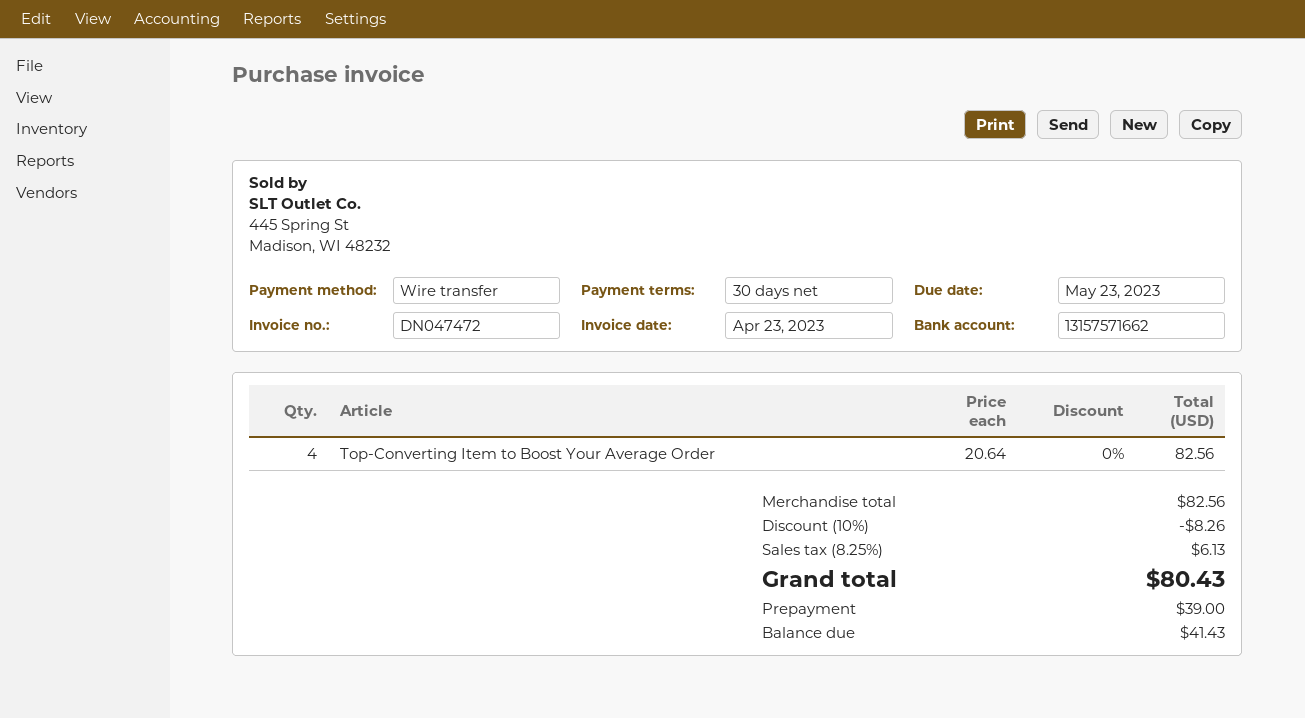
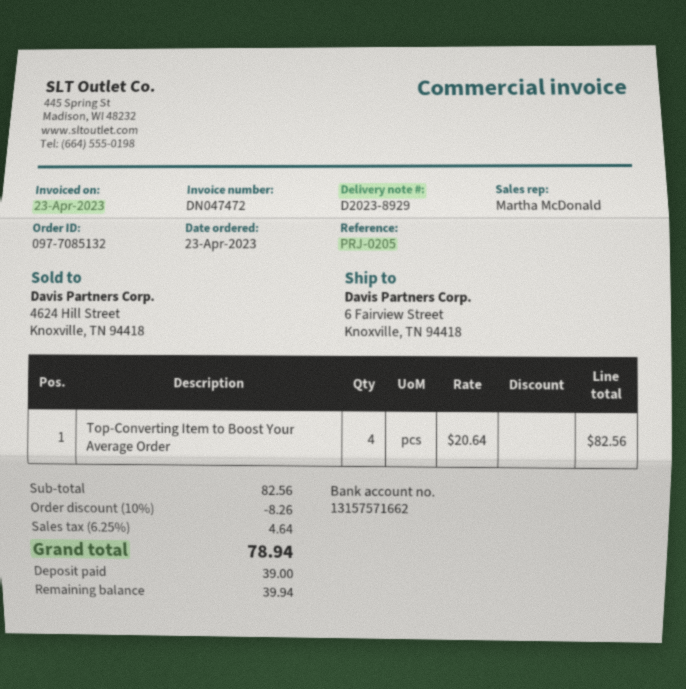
tax: 8.25% = 6.13 -> 6.25% = 4.64
total: 80.43 -> 78.94
balance: 41.43 -> 39.94

